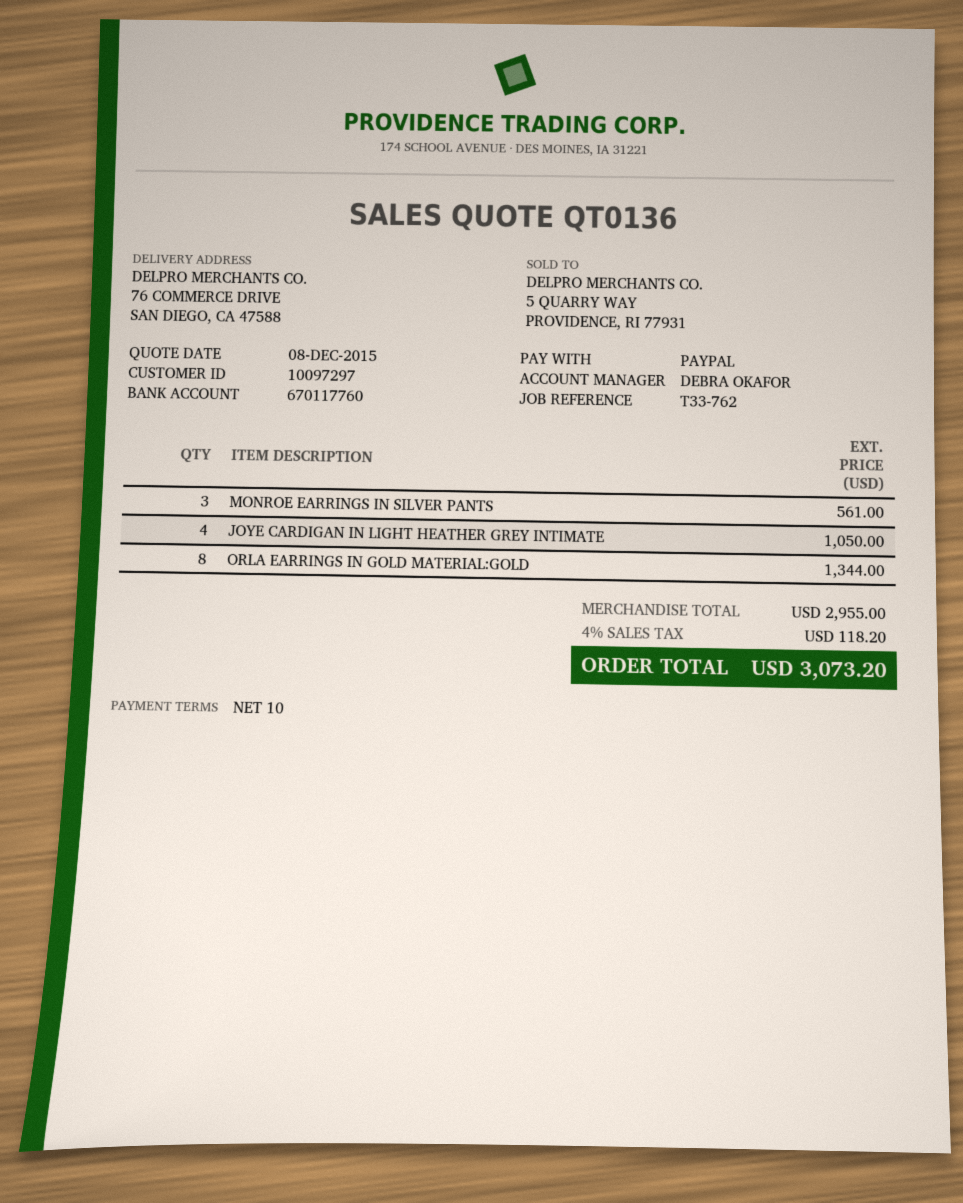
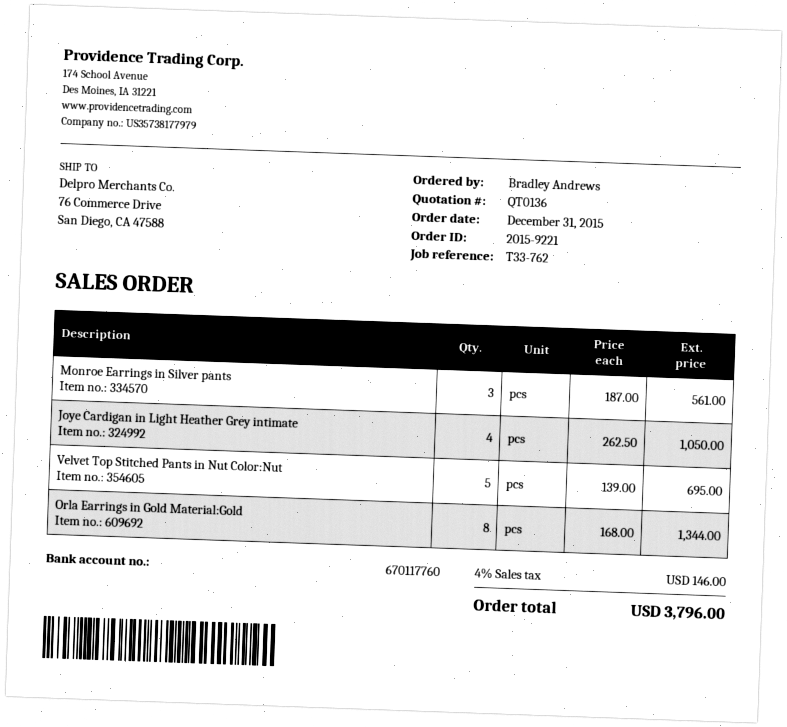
Velvet Top Stitched Pants in Nut Color:Nut: none -> 5 for 695.00
tax: 4% = 118.20 -> 4% = 146.00
total: 3073.20 -> 3796.00

